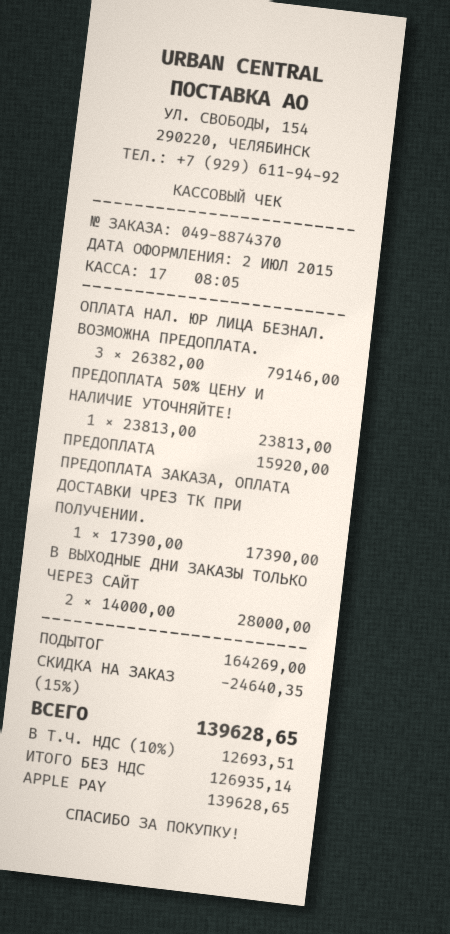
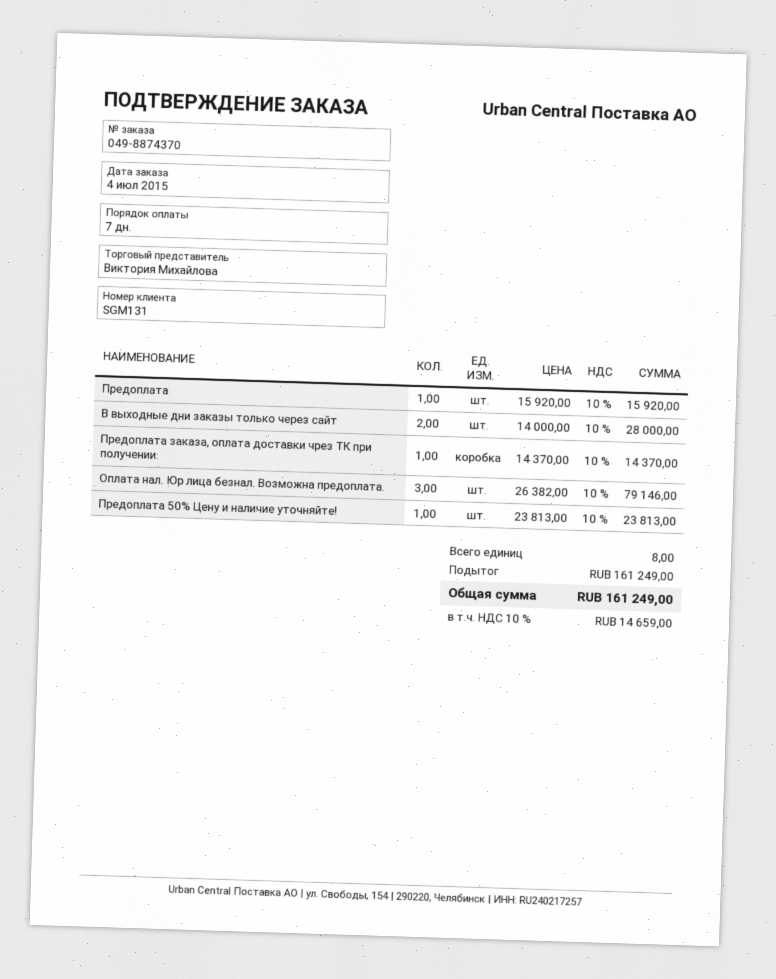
order date: 2015-07-02 -> 2015-07-04
ПРЕДОПЛАТА ЗАКАЗА, ОПЛАТА ДОСТАВКИ ЧРЕЗ ТК ПРИ ПОЛУЧЕНИИ.: 1 x 17390.00 = 17390.00 -> 1 x 14370.00 = 14370.00
subtotal: 164269.00 -> 161249.00
discount: 15% = 24640.35 -> none
tax: 10% = 12693.51 -> 10% = 14659.00
total: 139628.65 -> 161249.00

